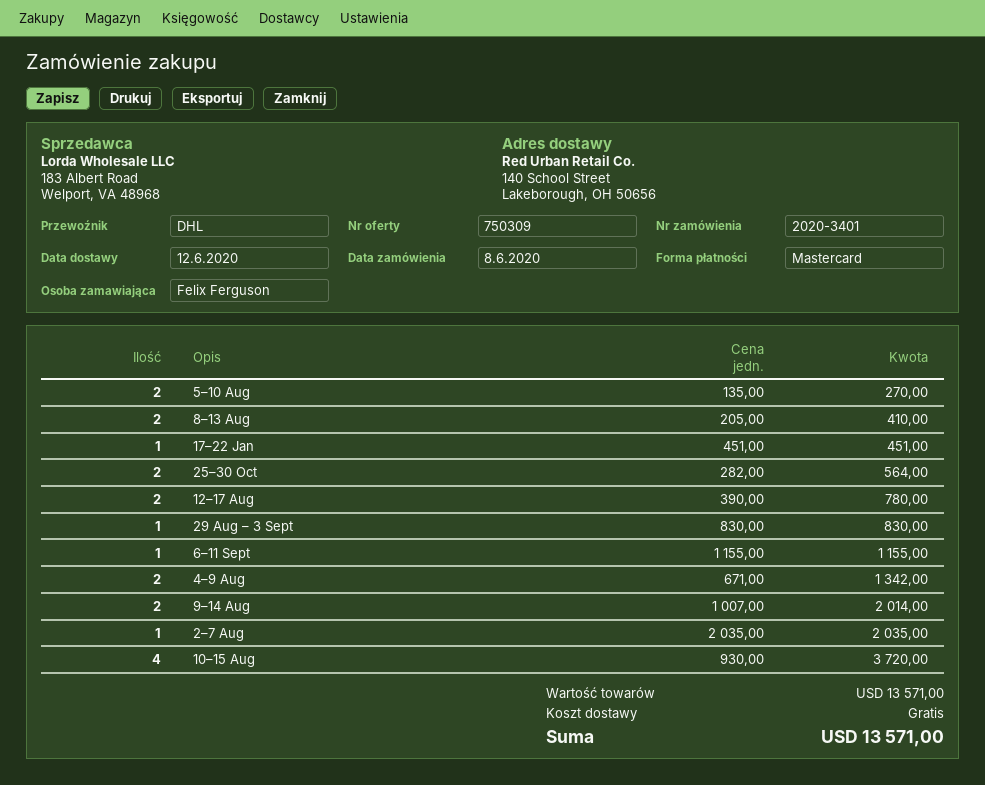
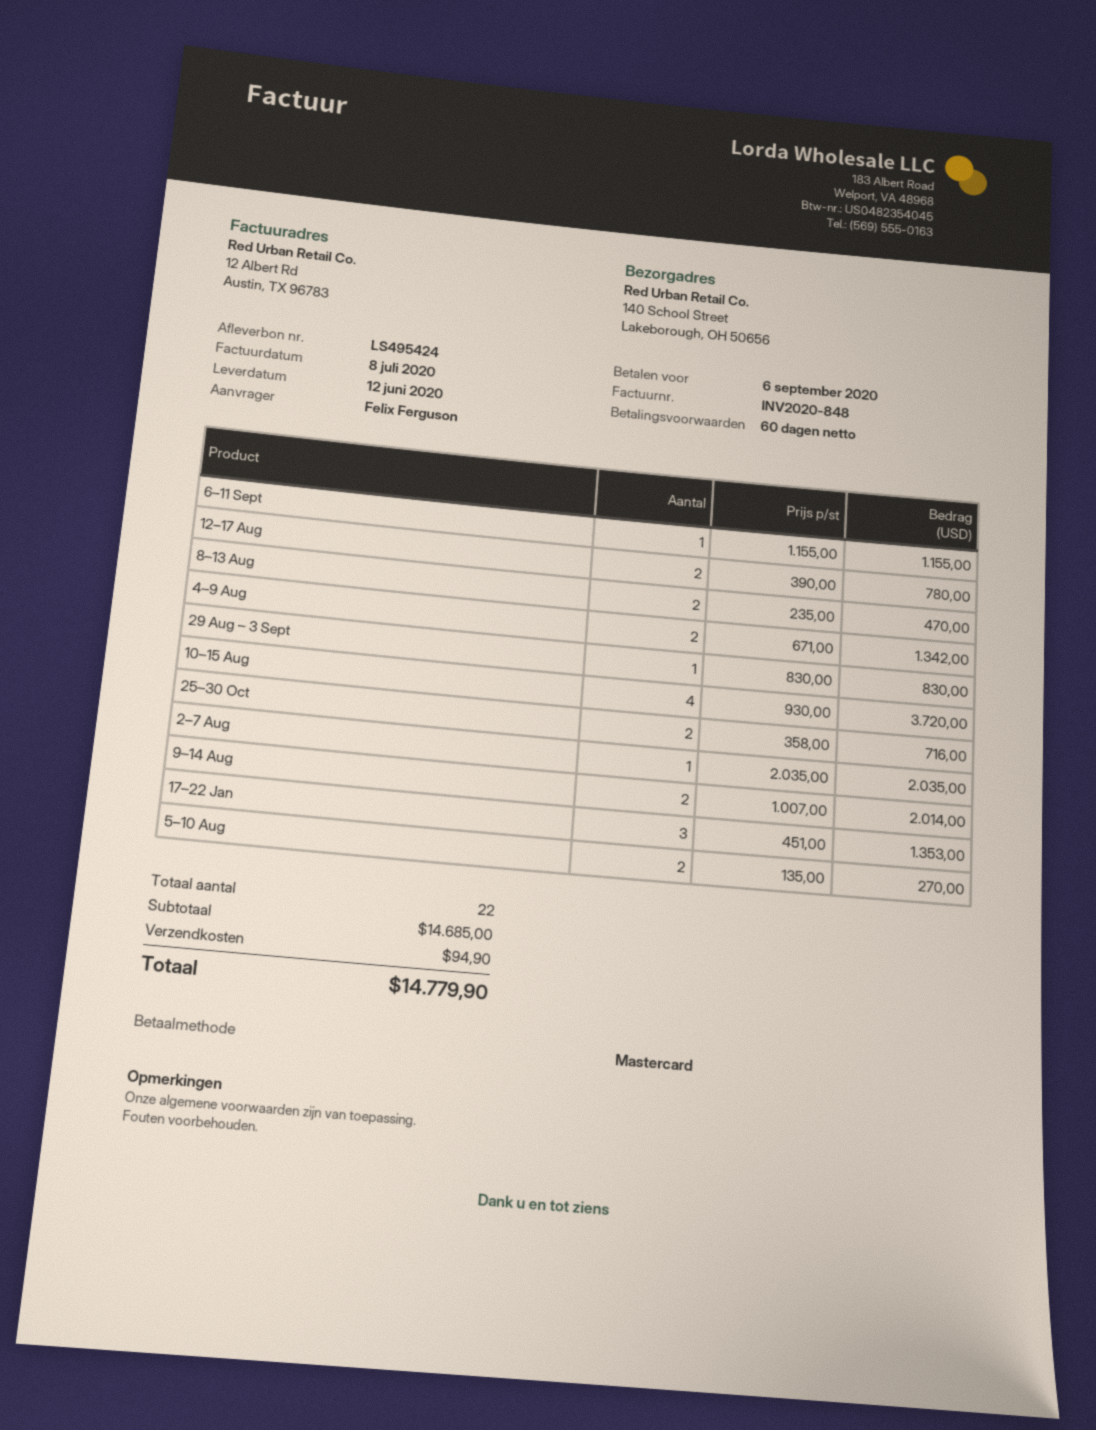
8–13 Aug: 2 x 205.00 = 410.00 -> 2 x 235.00 = 470.00
17–22 Jan: 1 x 451.00 = 451.00 -> 3 x 451.00 = 1353.00
25–30 Oct: 2 x 282.00 = 564.00 -> 2 x 358.00 = 716.00
subtotal: 13571.00 -> 14685.00
shipping: 0.00 -> 94.90
total: 13571.00 -> 14779.90

